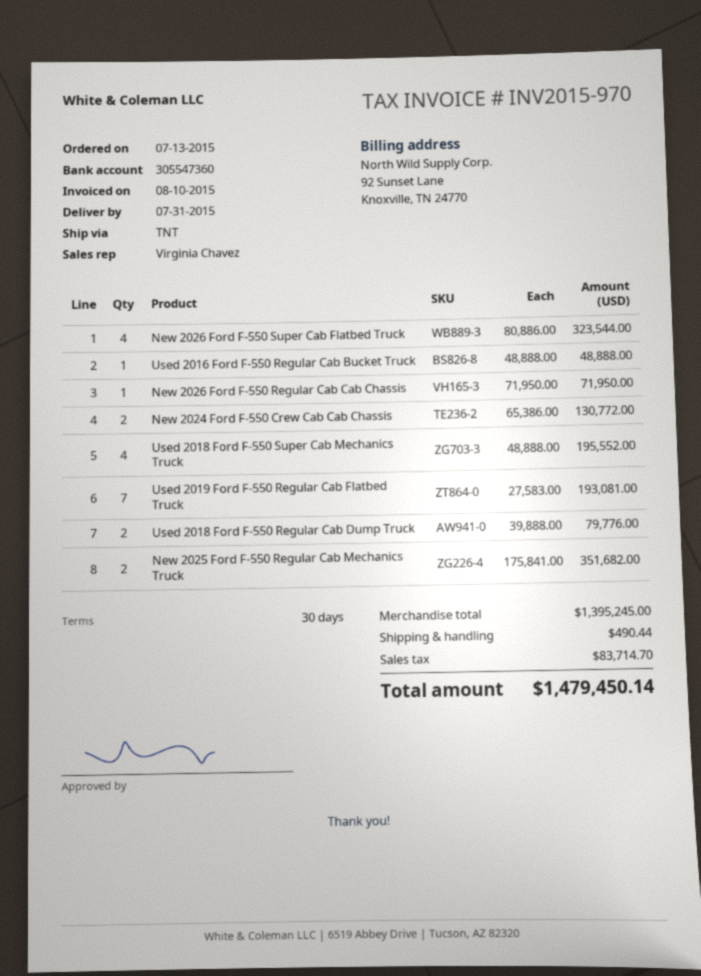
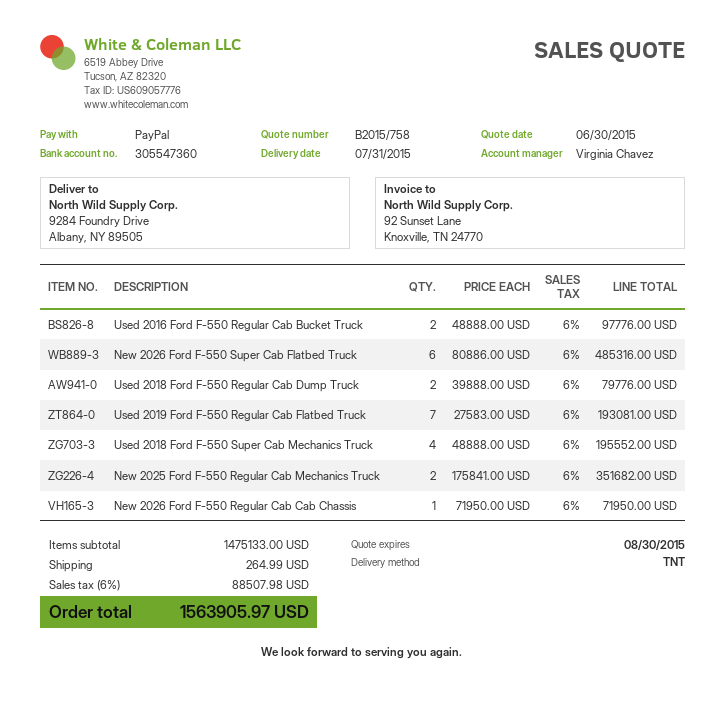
New 2026 Ford F-550 Super Cab Flatbed Truck: 4 x 80886.00 = 323544.00 -> 6 x 80886.00 = 485316.00
Used 2016 Ford F-550 Regular Cab Bucket Truck: 1 x 48888.00 = 48888.00 -> 2 x 48888.00 = 97776.00
New 2024 Ford F-550 Crew Cab Cab Chassis: 2 x 65386.00 = 130772.00 -> none
subtotal: 1395245.00 -> 1475133.00
shipping: 490.44 -> 264.99
tax: 83714.70 -> 88507.98
total: 1479450.14 -> 1563905.97

